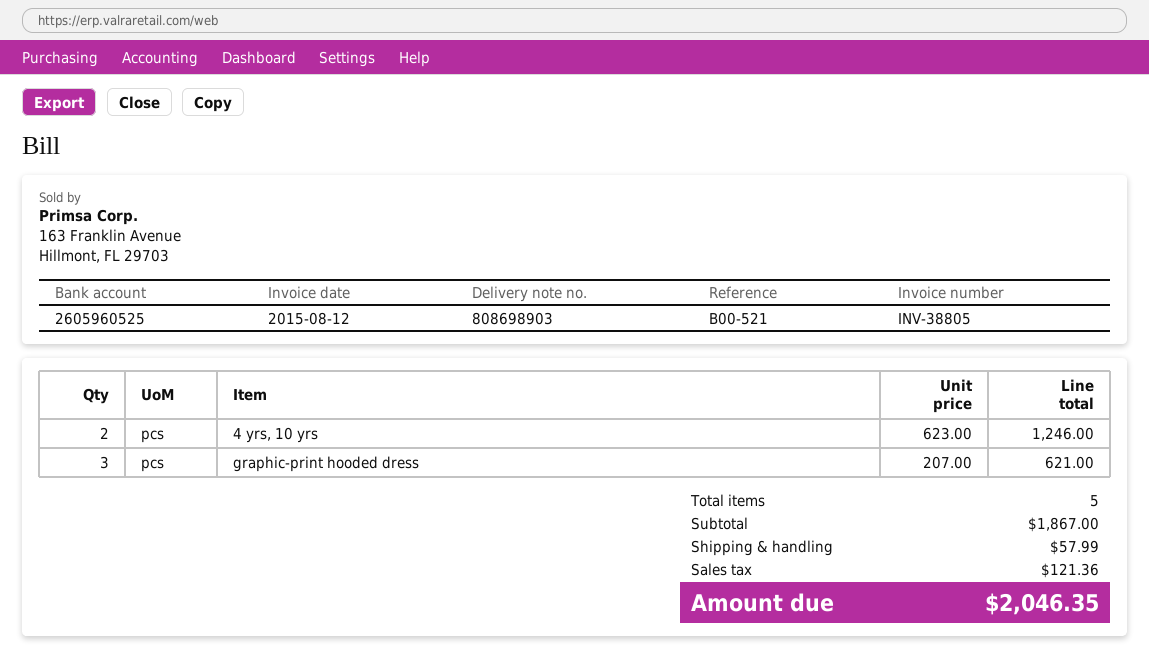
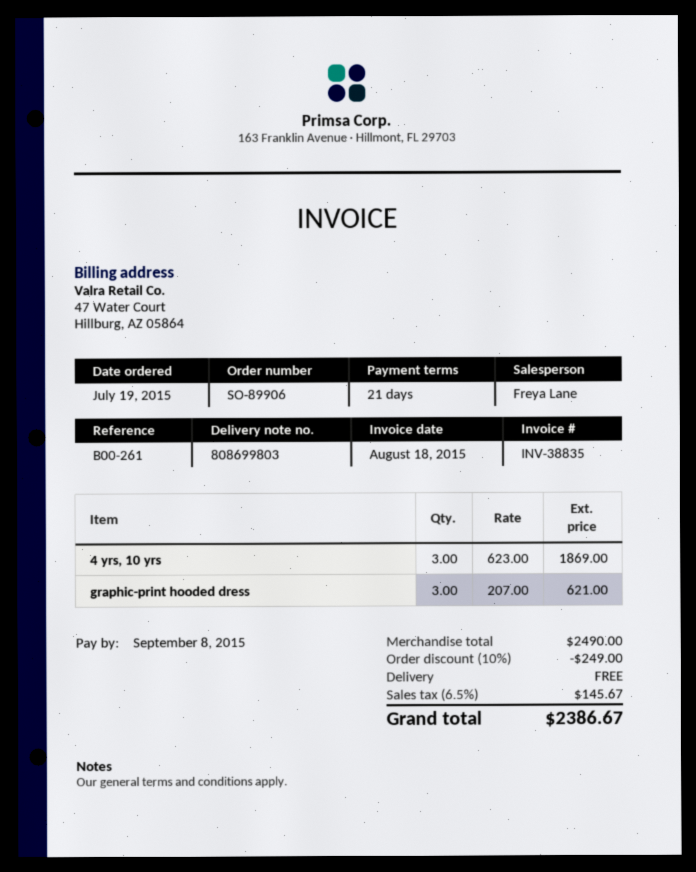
delivery note number: 808698903 -> 808699803
invoice number: INV-38805 -> INV-38835
invoice date: 2015-08-12 -> 2015-08-18
reference: B00-521 -> B00-261
4 yrs, 10 yrs: 2 x 623.00 = 1246.00 -> 3 x 623.00 = 1869.00
subtotal: 1867.00 -> 2490.00
discount: none -> 10% = 249.00
shipping: 57.99 -> 0.00
tax: 121.36 -> 145.67
total: 2046.35 -> 2386.67

